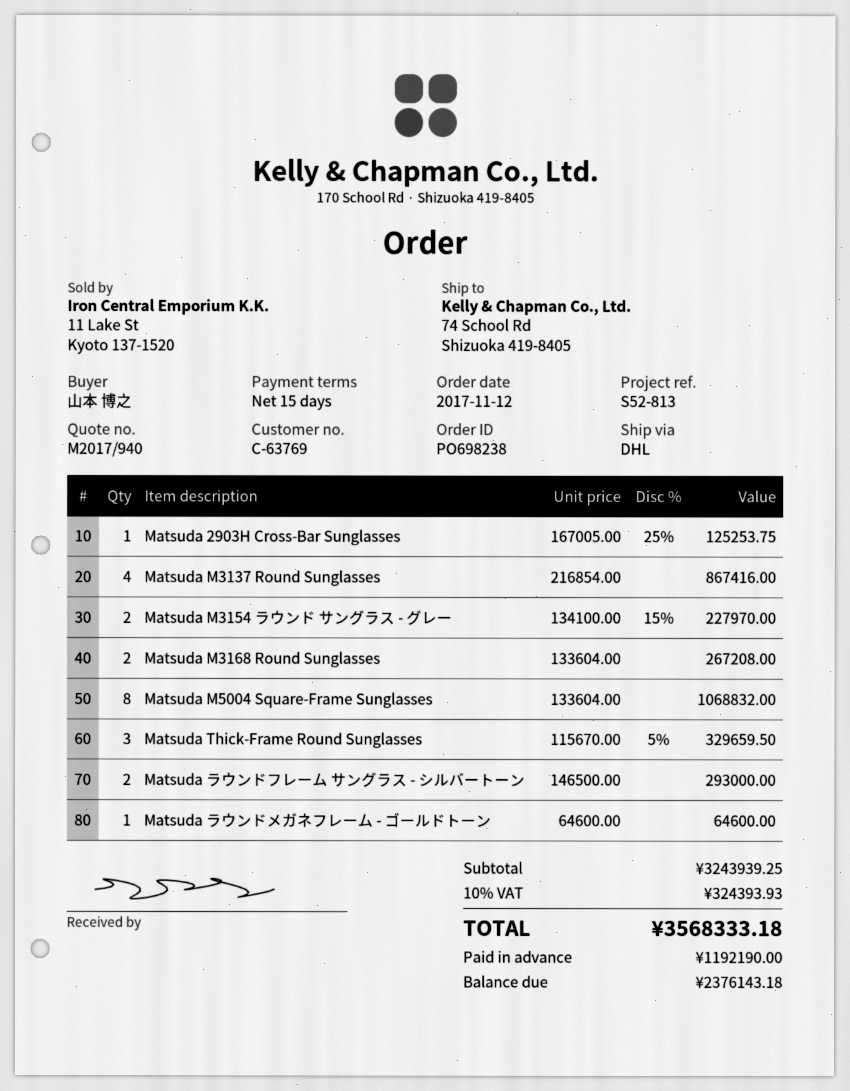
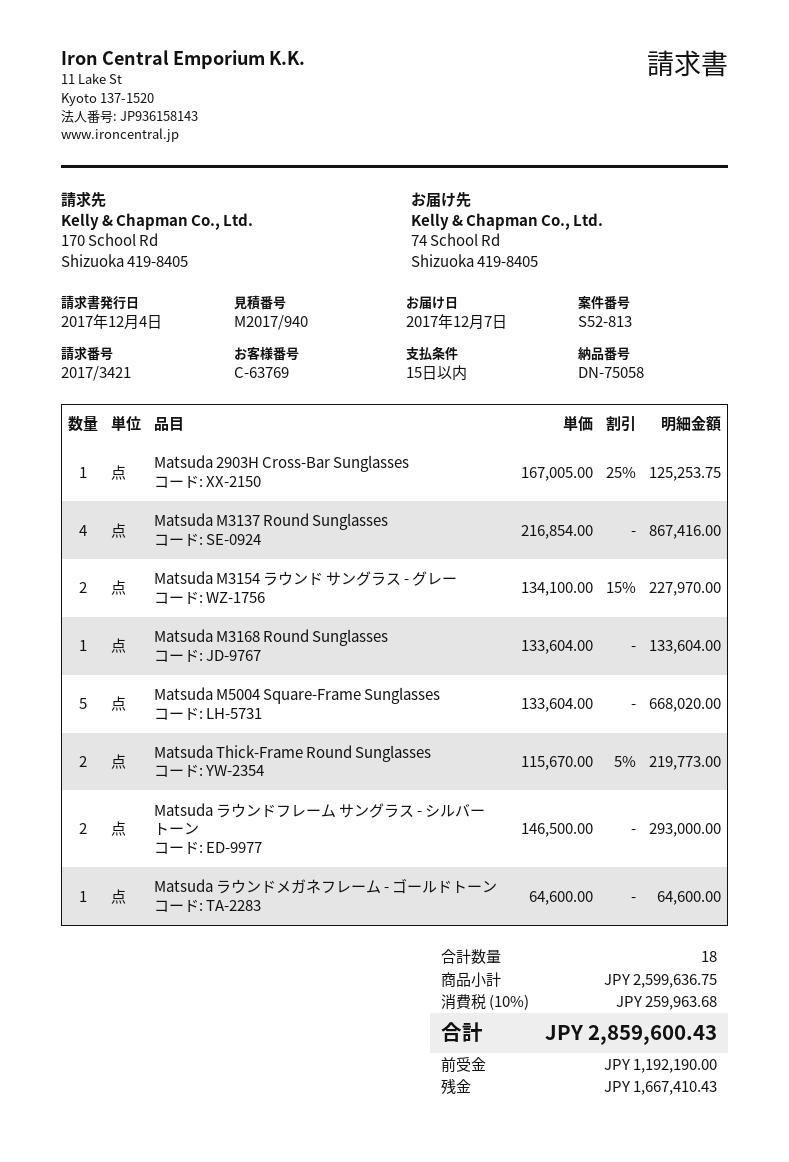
Matsuda M3168 Round Sunglasses: 2 x 133604.00 = 267208.00 -> 1 x 133604.00 = 133604.00
Matsuda M5004 Square-Frame Sunglasses: 8 x 133604.00 = 1068832.00 -> 5 x 133604.00 = 668020.00
Matsuda Thick-Frame Round Sunglasses: 3 x 115670.00 - 5% = 329659.50 -> 2 x 115670.00 - 5% = 219773.00
subtotal: 3243939.25 -> 2599636.75
tax: 10% = 324393.93 -> 10% = 259963.68
total: 3568333.18 -> 2859600.43
balance: 2376143.18 -> 1667410.43

